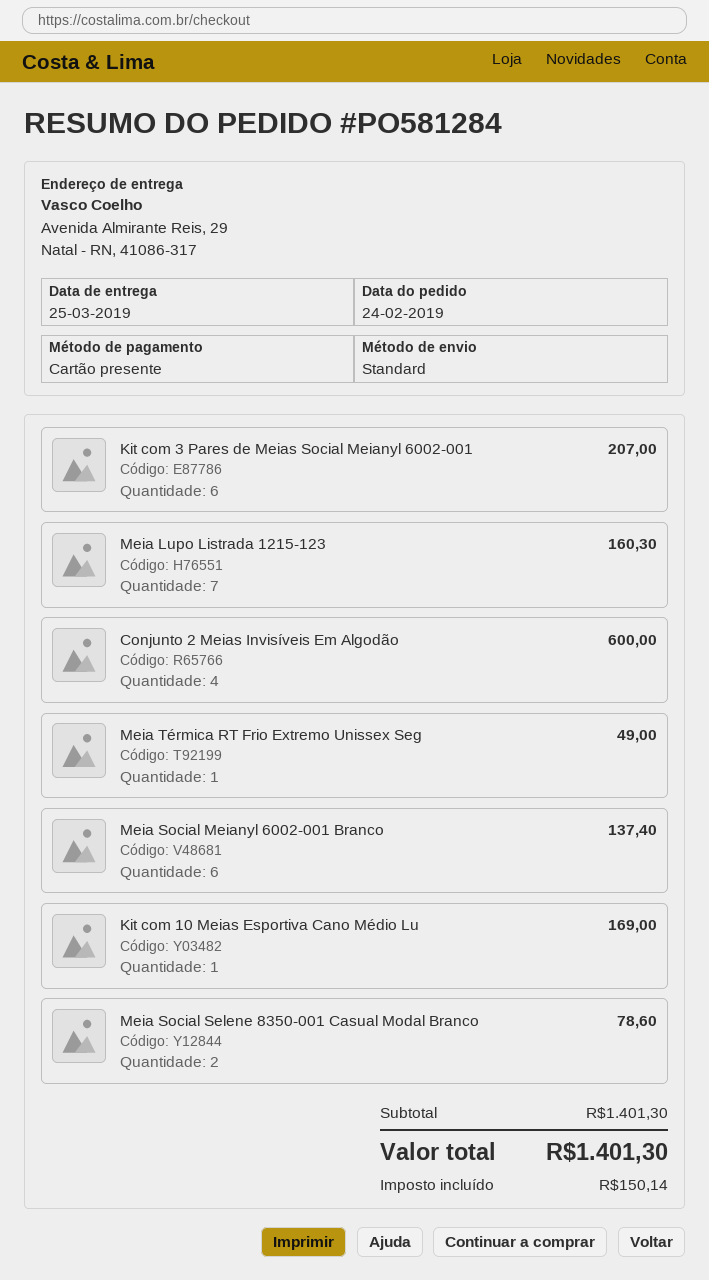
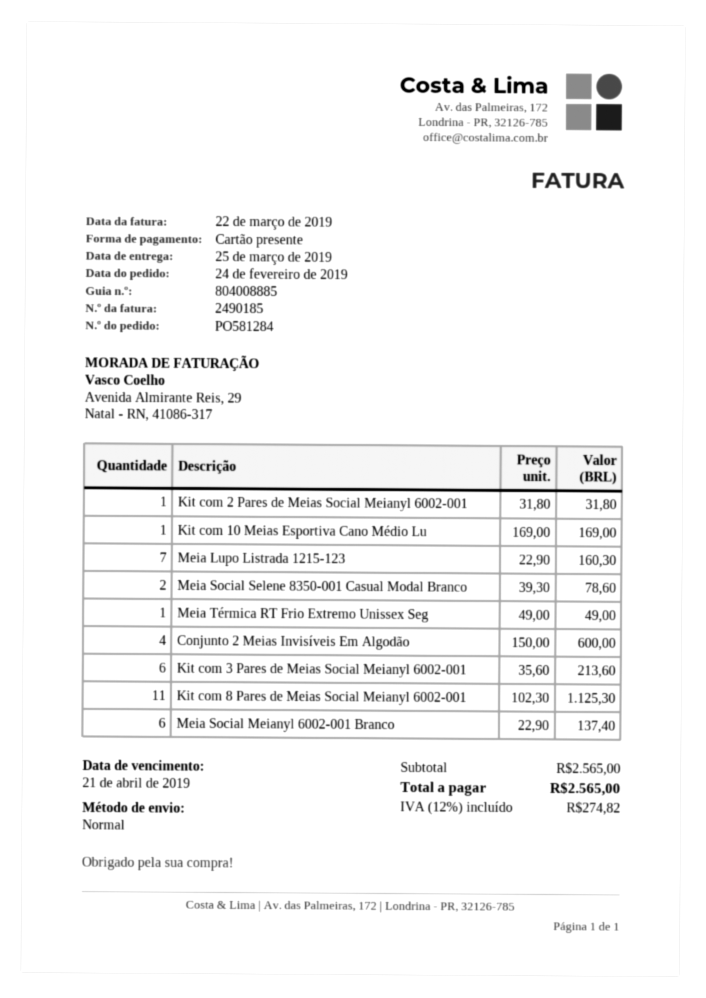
Kit com 3 Pares de Meias Social Meianyl 6002-001: 6 for 207.00 -> 6 for 213.60
Kit com 2 Pares de Meias Social Meianyl 6002-001: none -> 1 for 31.80
Kit com 8 Pares de Meias Social Meianyl 6002-001: none -> 11 for 1125.30
subtotal: 1401.30 -> 2565.00
tax: 150.14 -> 274.82
total: 1401.30 -> 2565.00

